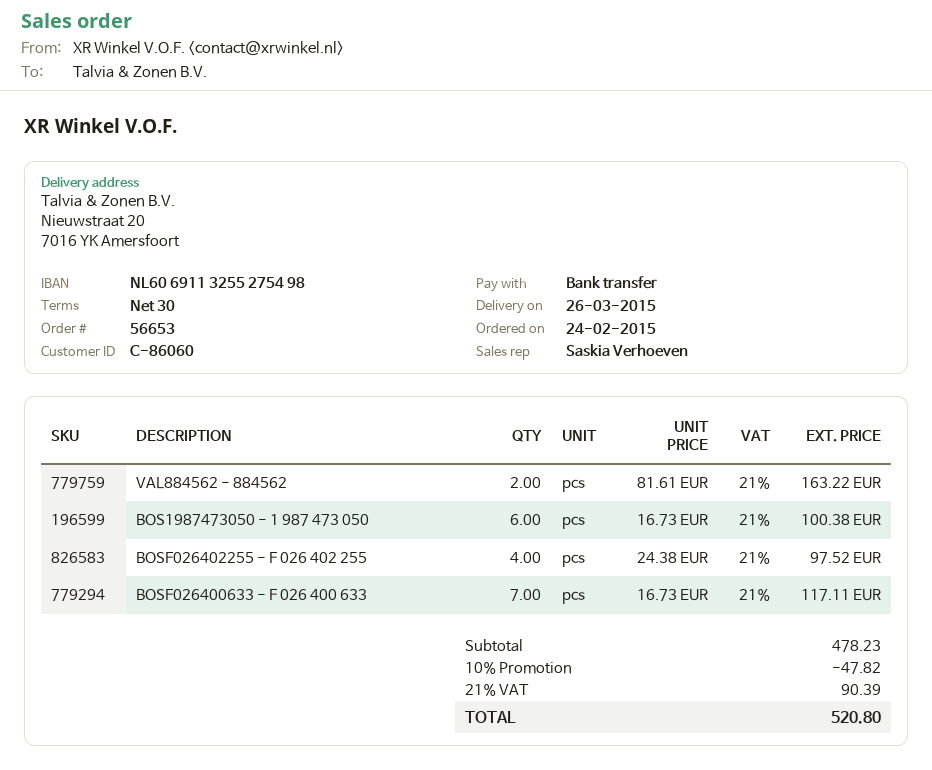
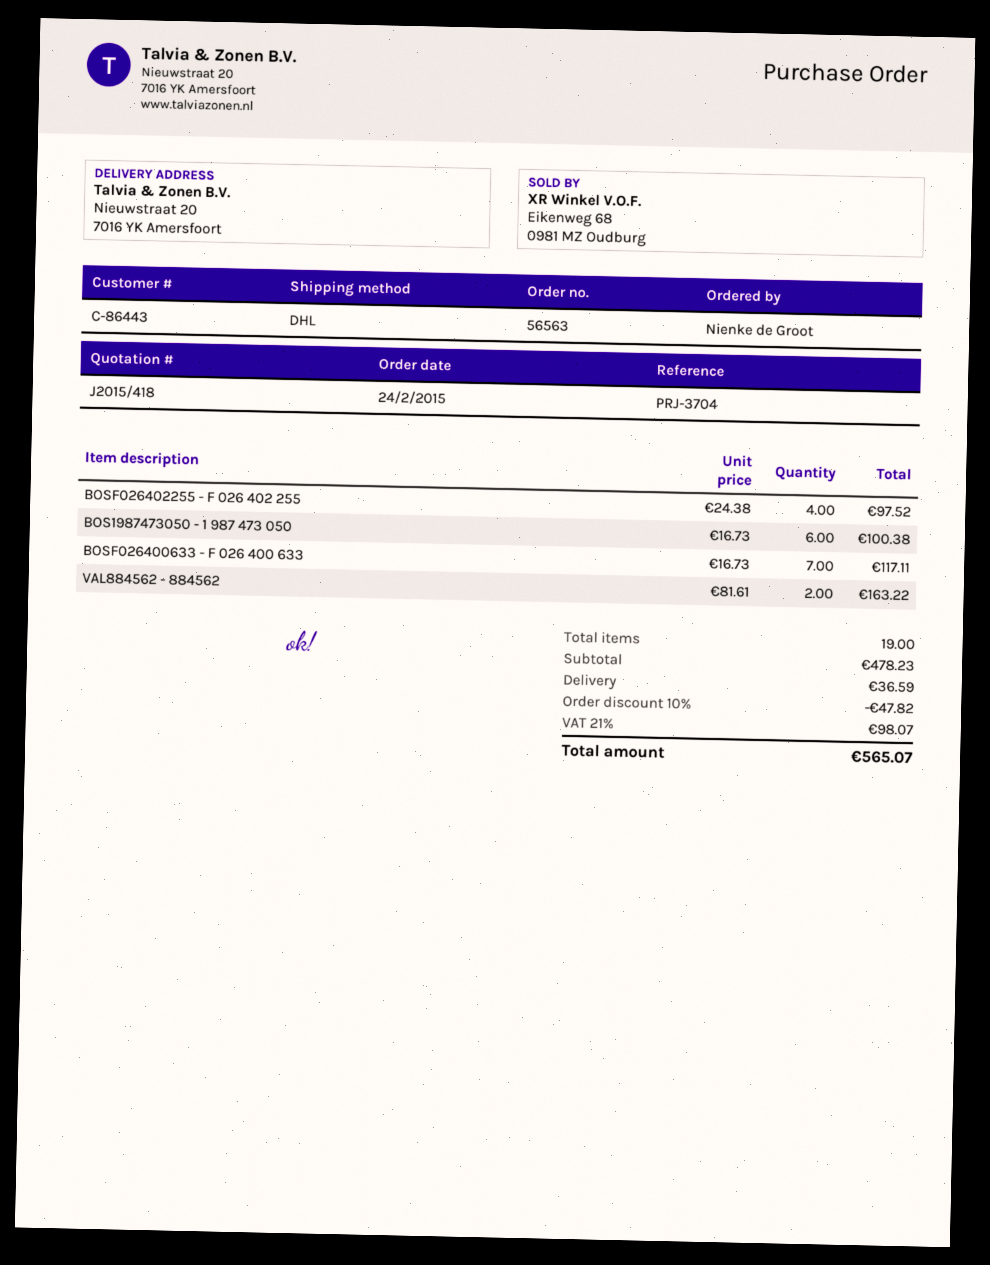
order number: 56653 -> 56563
customer number: C-86060 -> C-86443
shipping: none -> 36.59
tax: 21% = 90.39 -> 21% = 98.07
total: 520.80 -> 565.07

